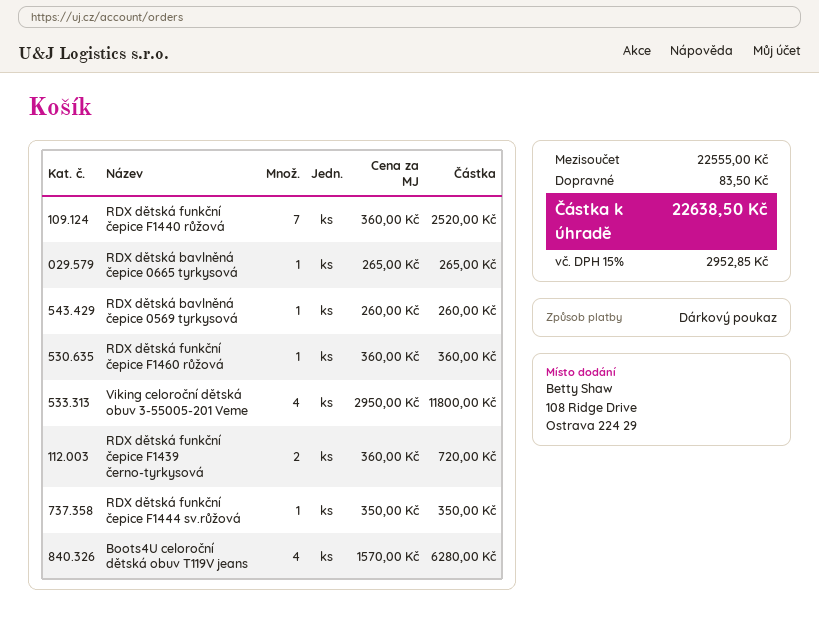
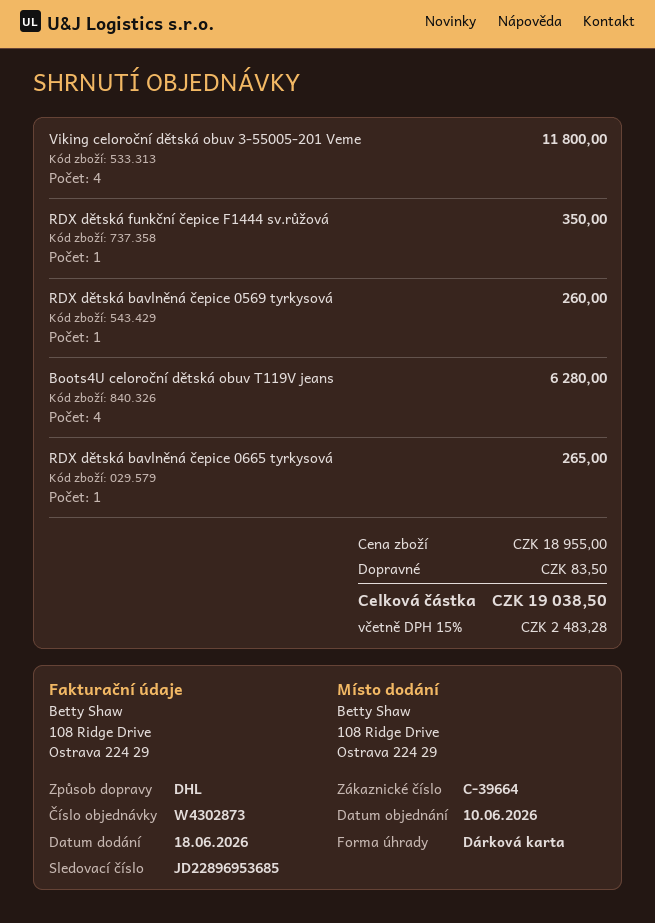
RDX dětská funkční čepice F1440 růžová: 7 for 2520.00 -> none
RDX dětská funkční čepice F1460 růžová: 1 for 360.00 -> none
RDX dětská funkční čepice F1439 černo-tyrkysová: 2 for 720.00 -> none
subtotal: 22555.00 -> 18955.00
tax: 15% = 2952.85 -> 15% = 2483.28
total: 22638.50 -> 19038.50

